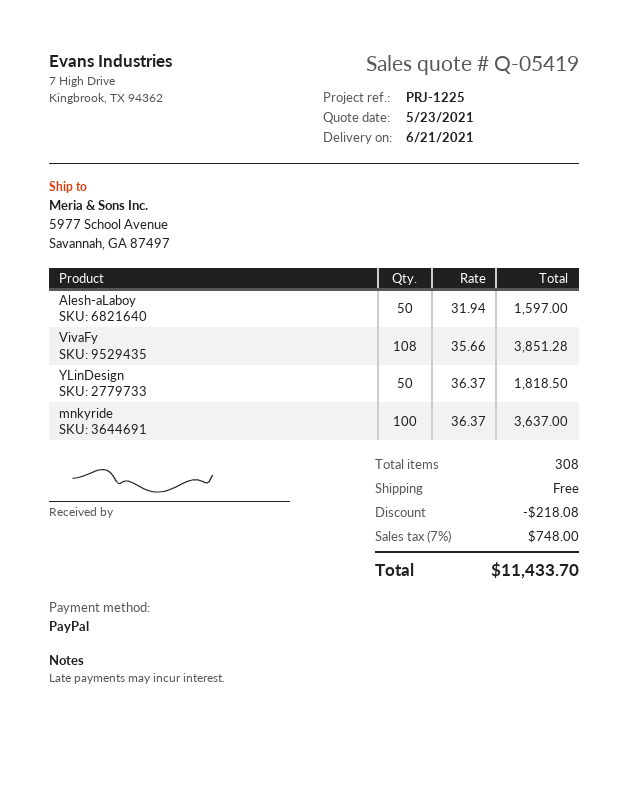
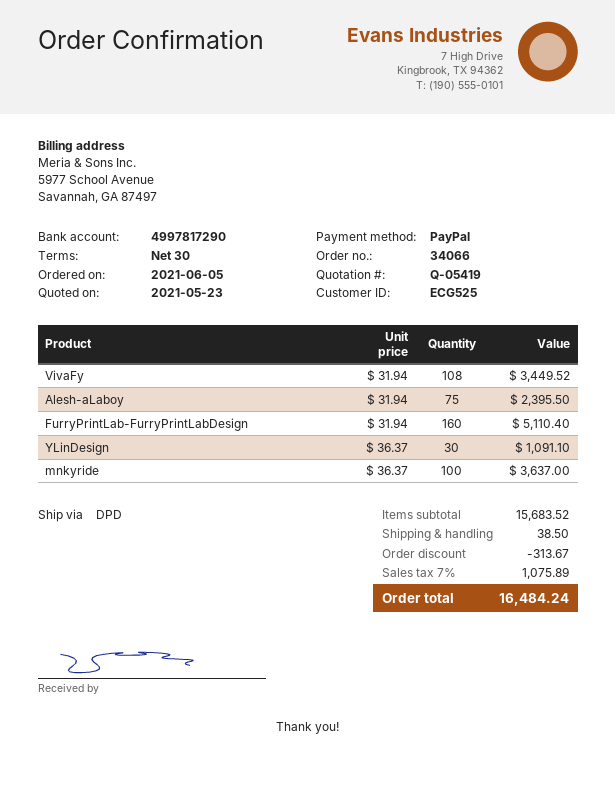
Alesh-aLaboy: 50 x 31.94 = 1597.00 -> 75 x 31.94 = 2395.50
VivaFy: 108 x 35.66 = 3851.28 -> 108 x 31.94 = 3449.52
YLinDesign: 50 x 36.37 = 1818.50 -> 30 x 36.37 = 1091.10
FurryPrintLab-FurryPrintLabDesign: none -> 160 x 31.94 = 5110.40
discount: 218.08 -> 313.67
shipping: 0.00 -> 38.50
tax: 7% = 748.00 -> 7% = 1075.89
total: 11433.70 -> 16484.24

